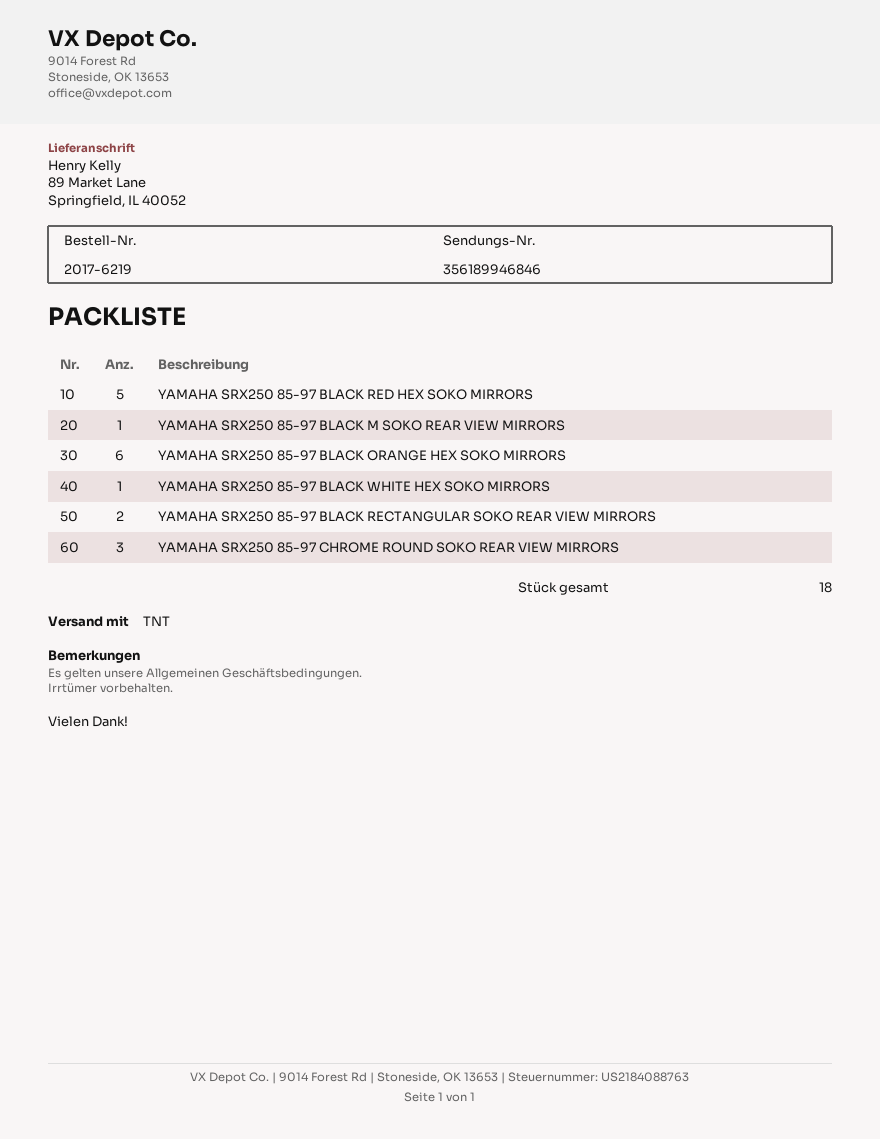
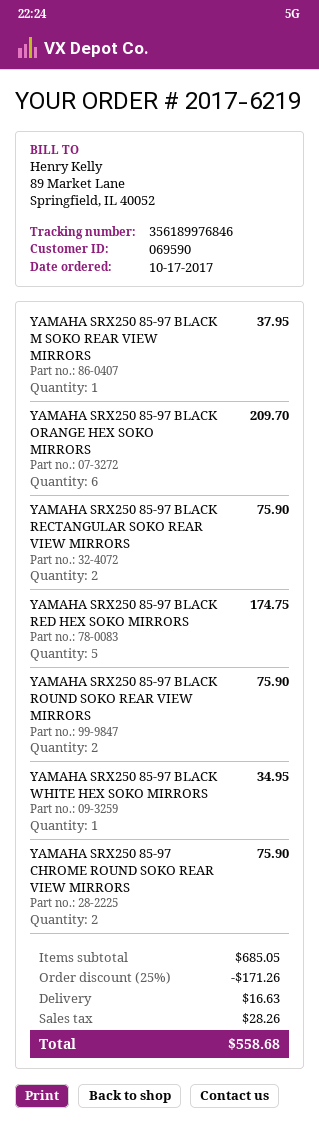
tracking number: 356189946846 -> 356189976846
YAMAHA SRX250 85-97 CHROME ROUND SOKO REAR VIEW MIRRORS: 3 -> 2
YAMAHA SRX250 85-97 BLACK ROUND SOKO REAR VIEW MIRRORS: none -> 2

